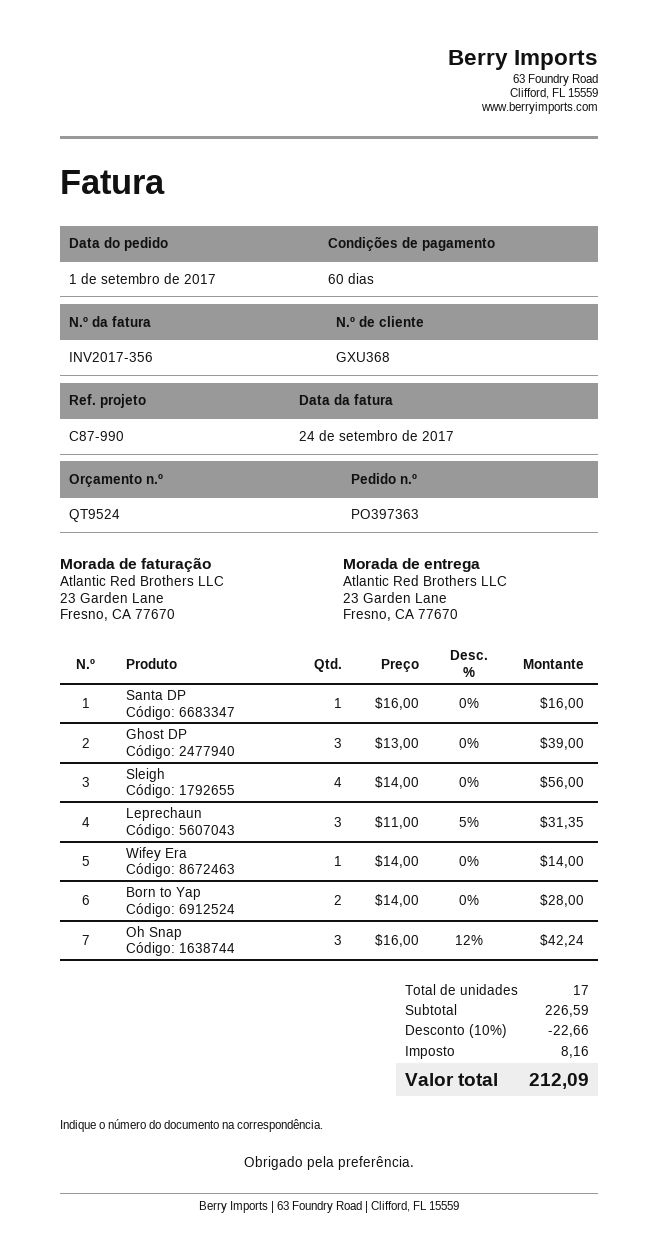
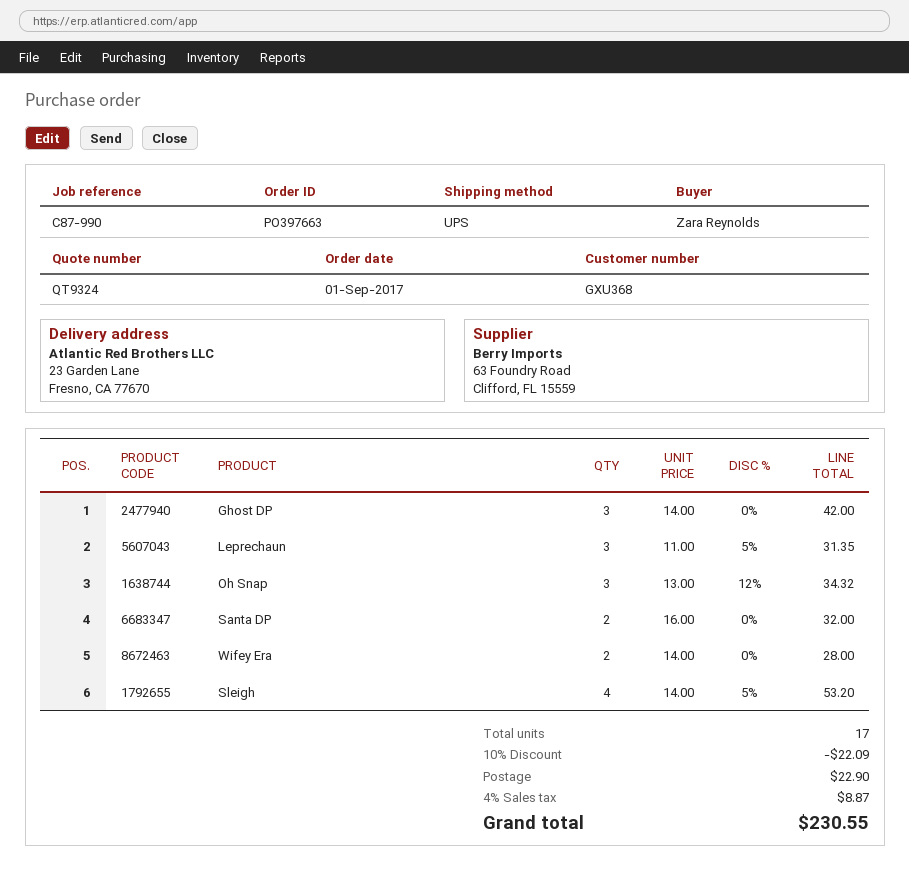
quote number: QT9524 -> QT9324
order number: PO397363 -> PO397663
Santa DP: 1 x 16.00 = 16.00 -> 2 x 16.00 = 32.00
Ghost DP: 3 x 13.00 = 39.00 -> 3 x 14.00 = 42.00
Sleigh: 4 x 14.00 = 56.00 -> 4 x 14.00 - 5% = 53.20
Wifey Era: 1 x 14.00 = 14.00 -> 2 x 14.00 = 28.00
Born to Yap: 2 x 14.00 = 28.00 -> none
Oh Snap: 3 x 16.00 - 12% = 42.24 -> 3 x 13.00 - 12% = 34.32
discount: 10% = 22.66 -> 10% = 22.09
shipping: none -> 22.90
tax: 8.16 -> 8.87
total: 212.09 -> 230.55

